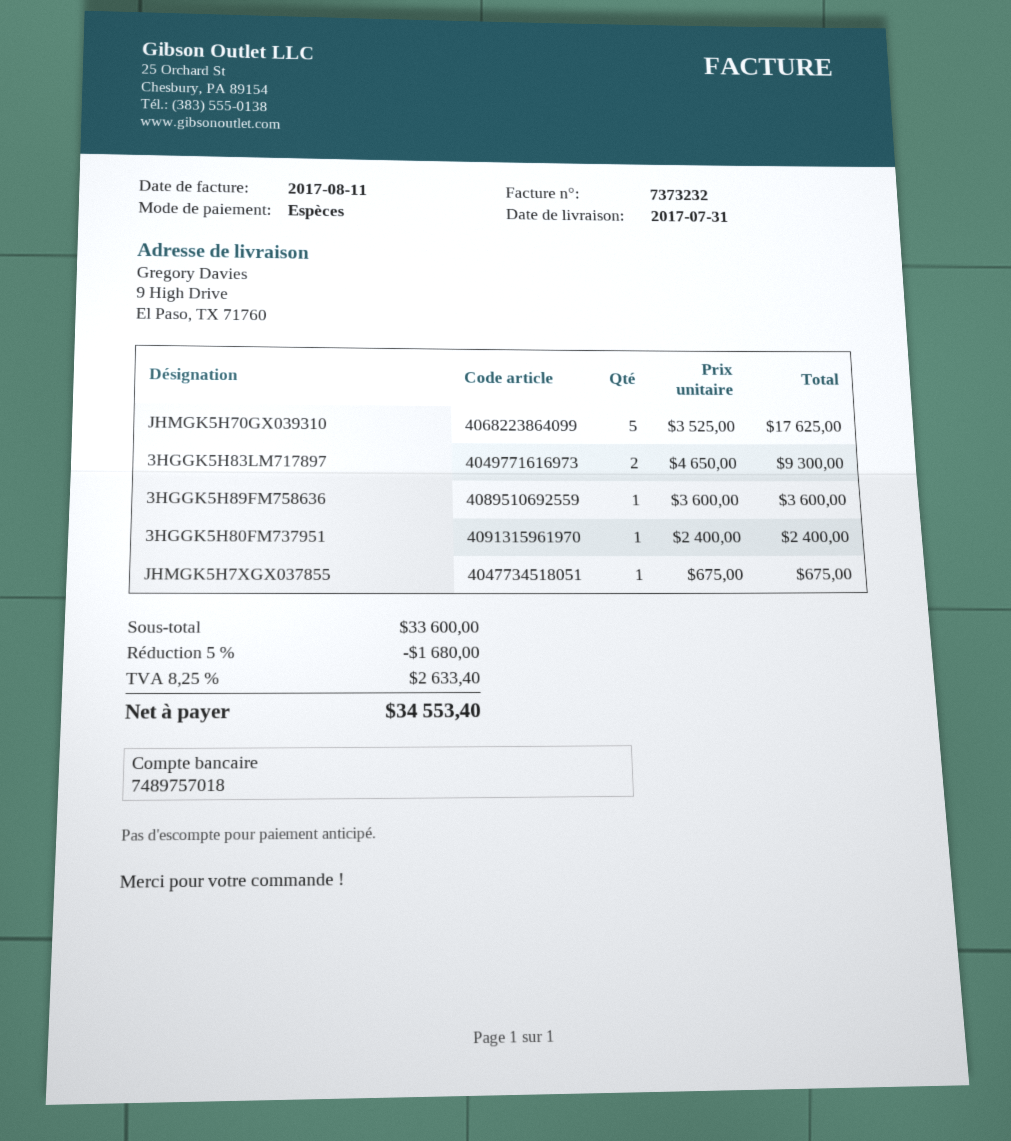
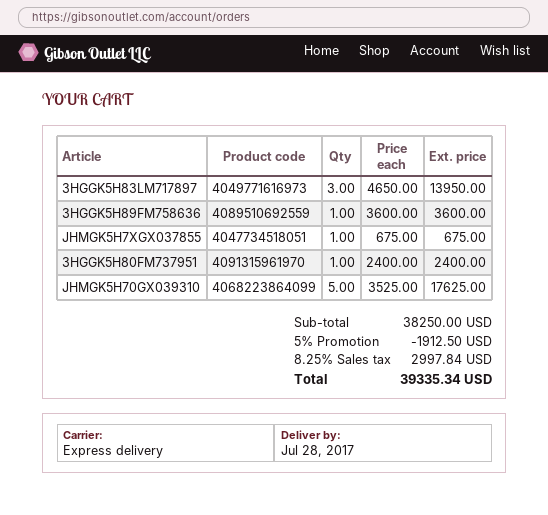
delivery date: 2017-07-31 -> 2017-07-28
3HGGK5H83LM717897: 2 x 4650.00 = 9300.00 -> 3 x 4650.00 = 13950.00
subtotal: 33600.00 -> 38250.00
discount: 5% = 1680.00 -> 5% = 1912.50
tax: 8.25% = 2633.40 -> 8.25% = 2997.84
total: 34553.40 -> 39335.34

